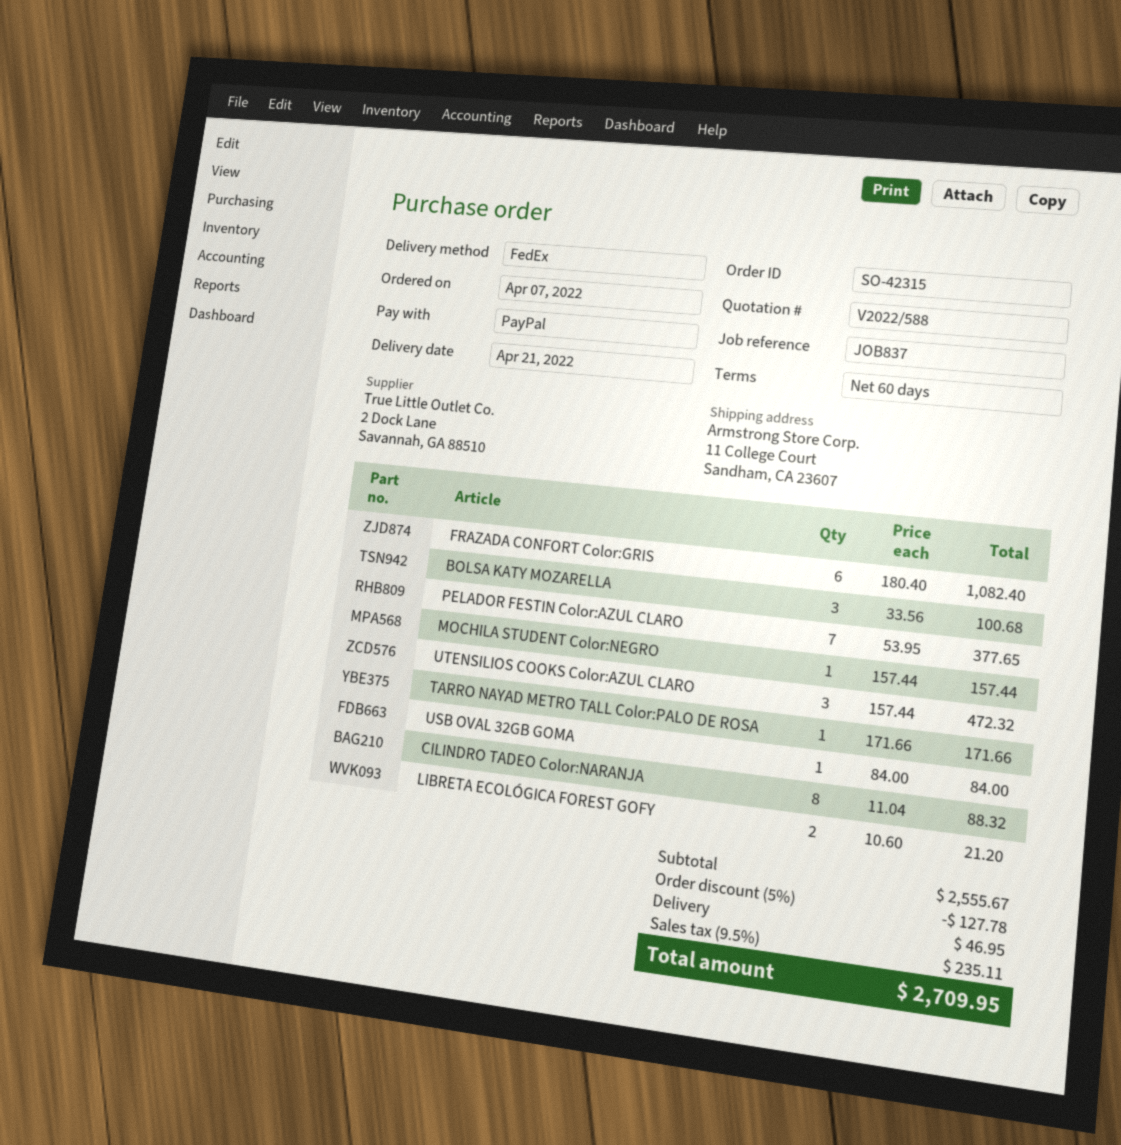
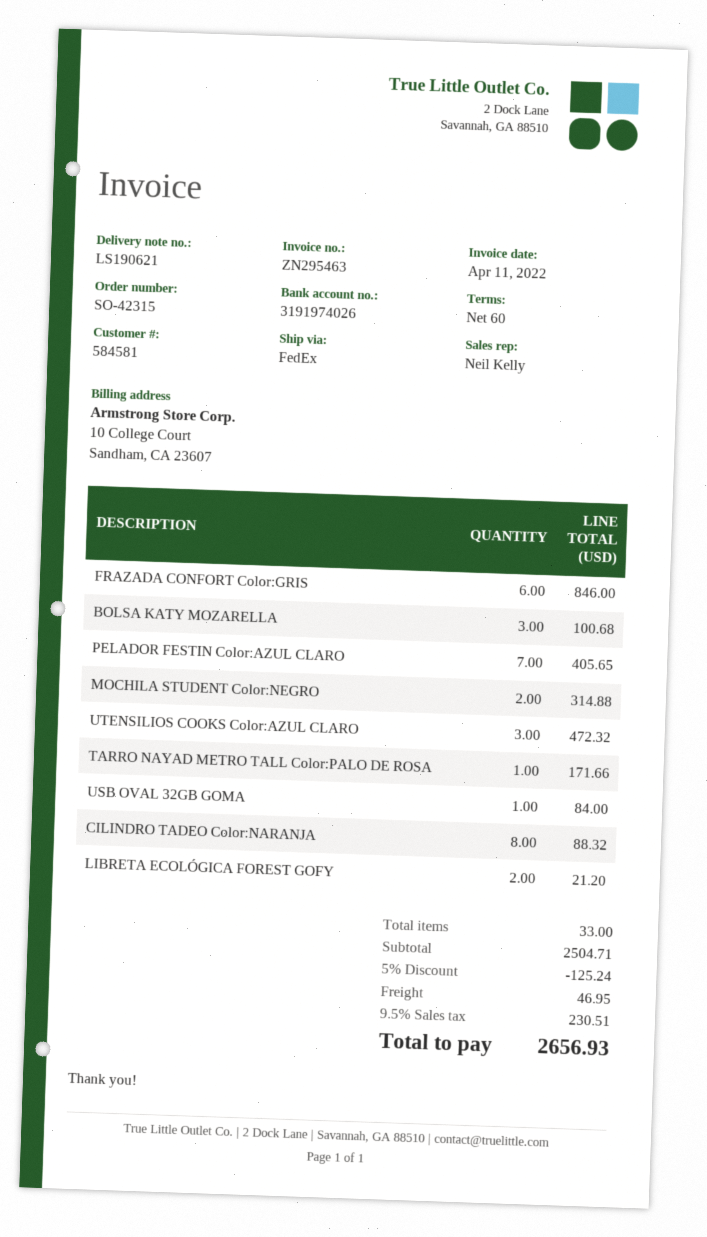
FRAZADA CONFORT Color:GRIS: 6 for 1082.40 -> 6 for 846.00
PELADOR FESTIN Color:AZUL CLARO: 7 for 377.65 -> 7 for 405.65
MOCHILA STUDENT Color:NEGRO: 1 for 157.44 -> 2 for 314.88
subtotal: 2555.67 -> 2504.71
discount: 5% = 127.78 -> 5% = 125.24
tax: 9.5% = 235.11 -> 9.5% = 230.51
total: 2709.95 -> 2656.93

